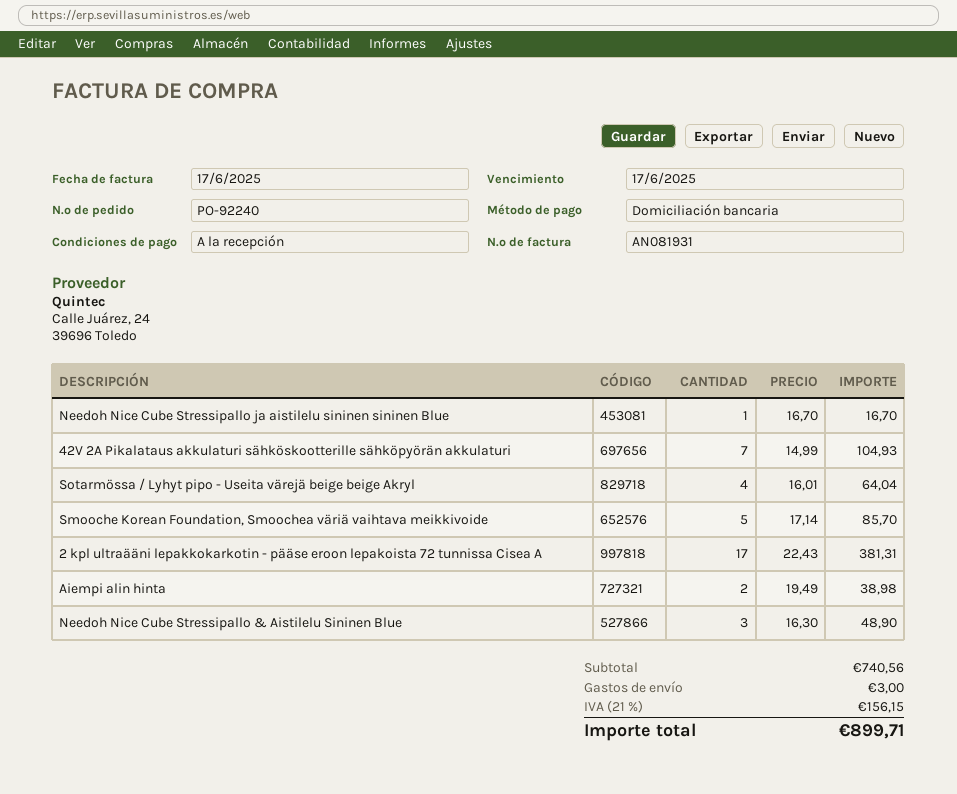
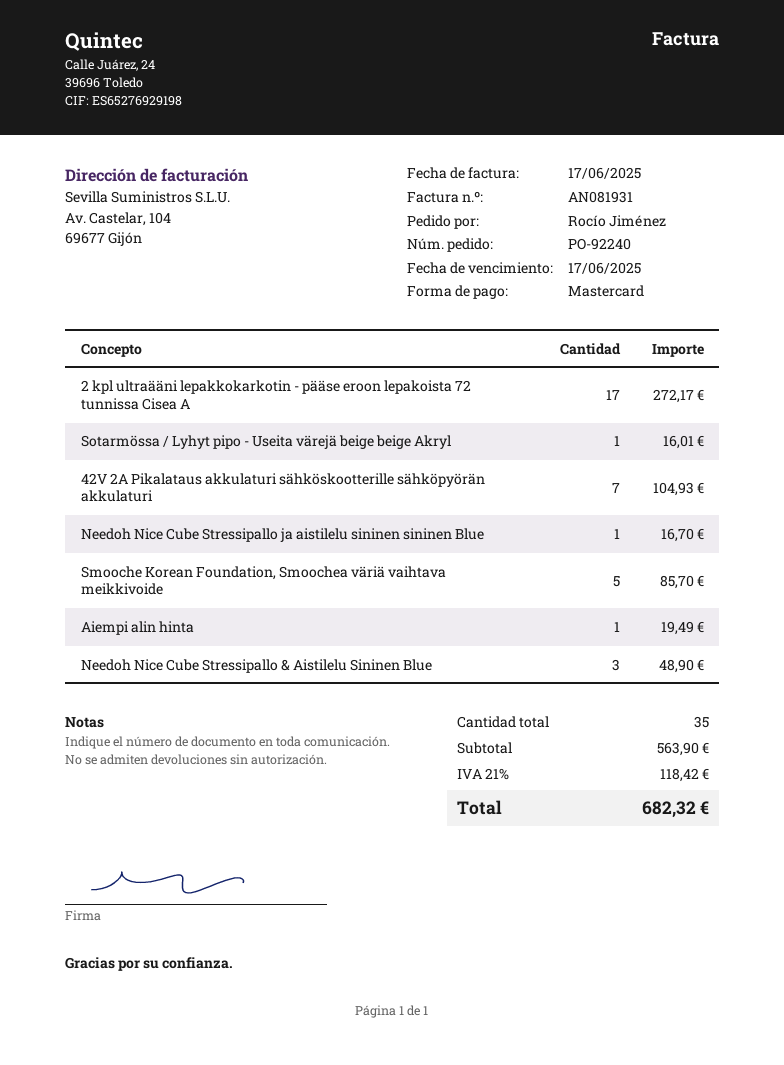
payment method: direct debit -> Mastercard
Sotarmössa / Lyhyt pipo - Useita värejä beige beige Akryl: 4 for 64.04 -> 1 for 16.01
2 kpl ultraääni lepakkokarkotin - pääse eroon lepakoista 72 tunnissa Cisea A: 17 for 381.31 -> 17 for 272.17
Aiempi alin hinta: 2 for 38.98 -> 1 for 19.49
subtotal: 740.56 -> 563.90
shipping: 3.00 -> none
tax: 21% = 156.15 -> 21% = 118.42
total: 899.71 -> 682.32

